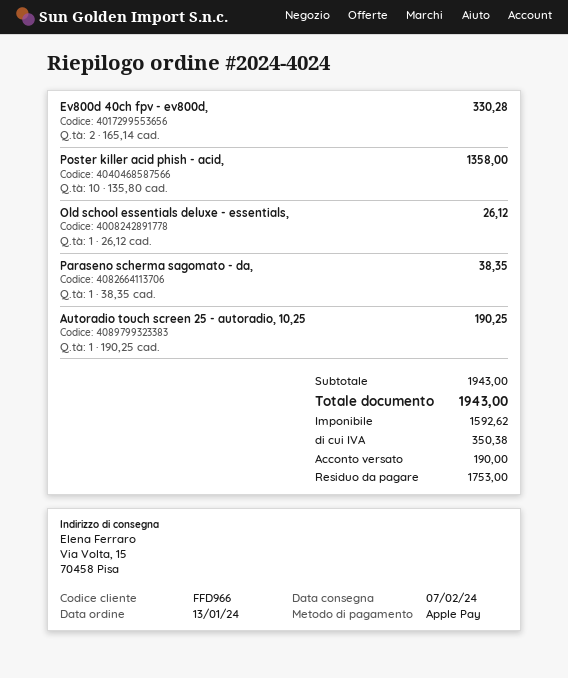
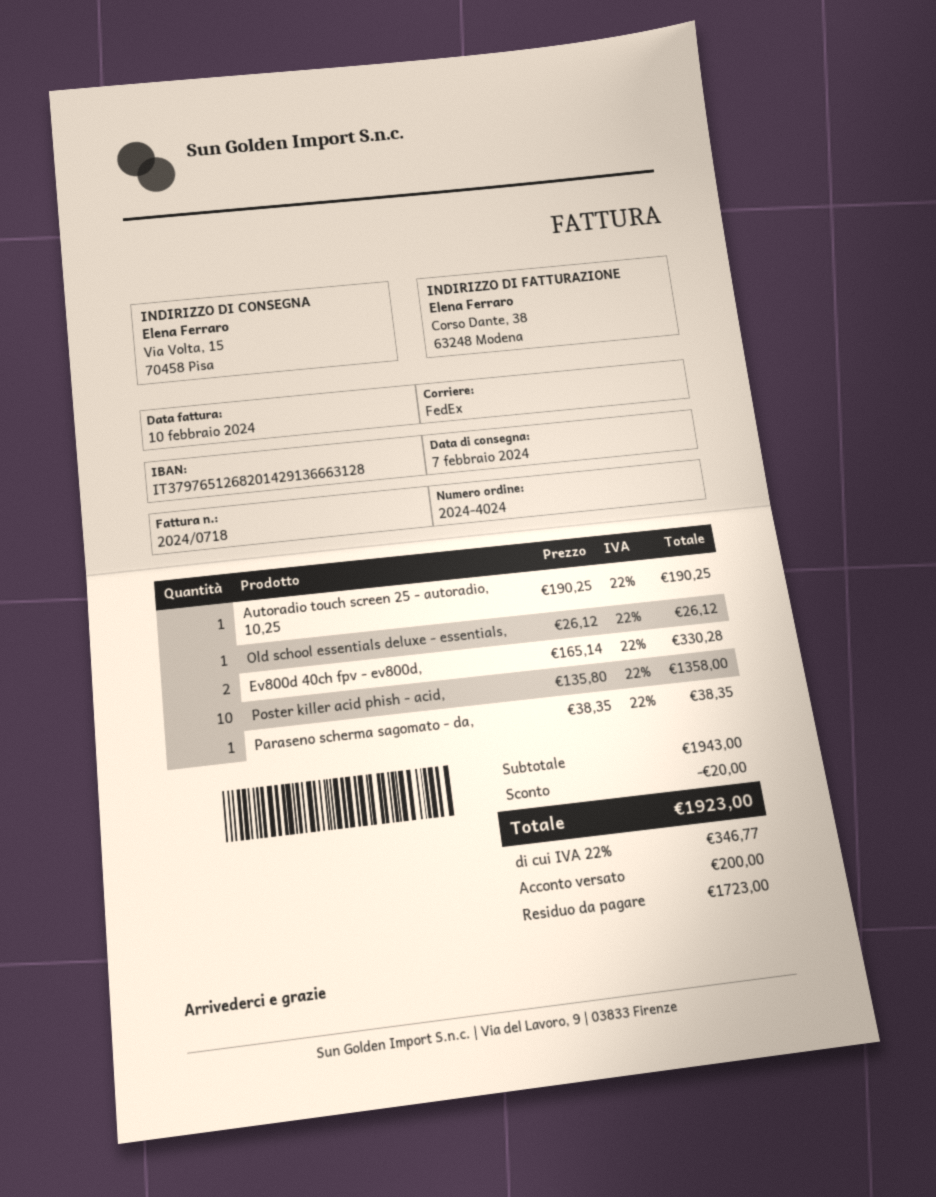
discount: none -> 20.00
tax: 350.38 -> 346.77
total: 1943.00 -> 1923.00
deposit: 190.00 -> 200.00
balance: 1753.00 -> 1723.00

